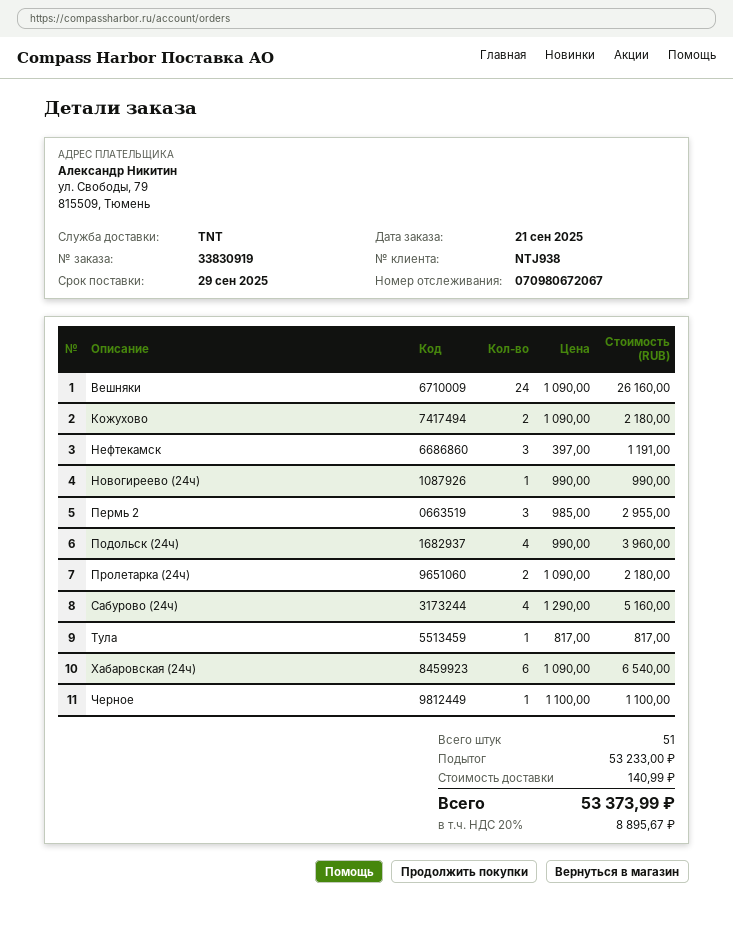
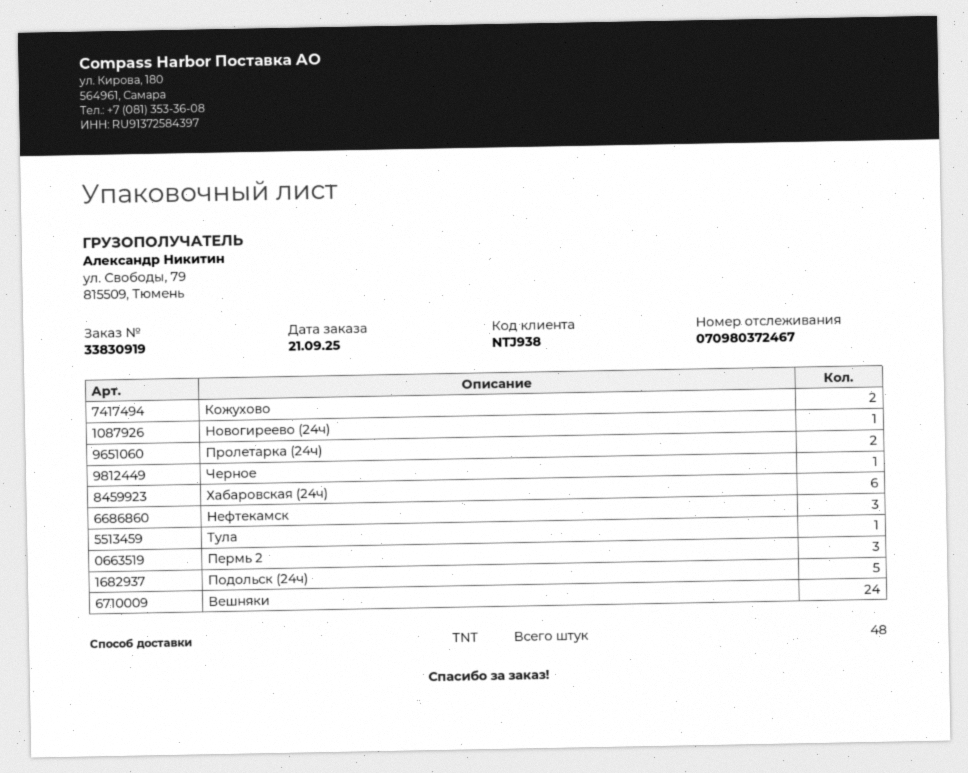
tracking number: 070980672067 -> 070980372467
Подольск (24ч): 4 -> 5
Сабурово (24ч): 4 -> none
total quantity: 51 -> 48

